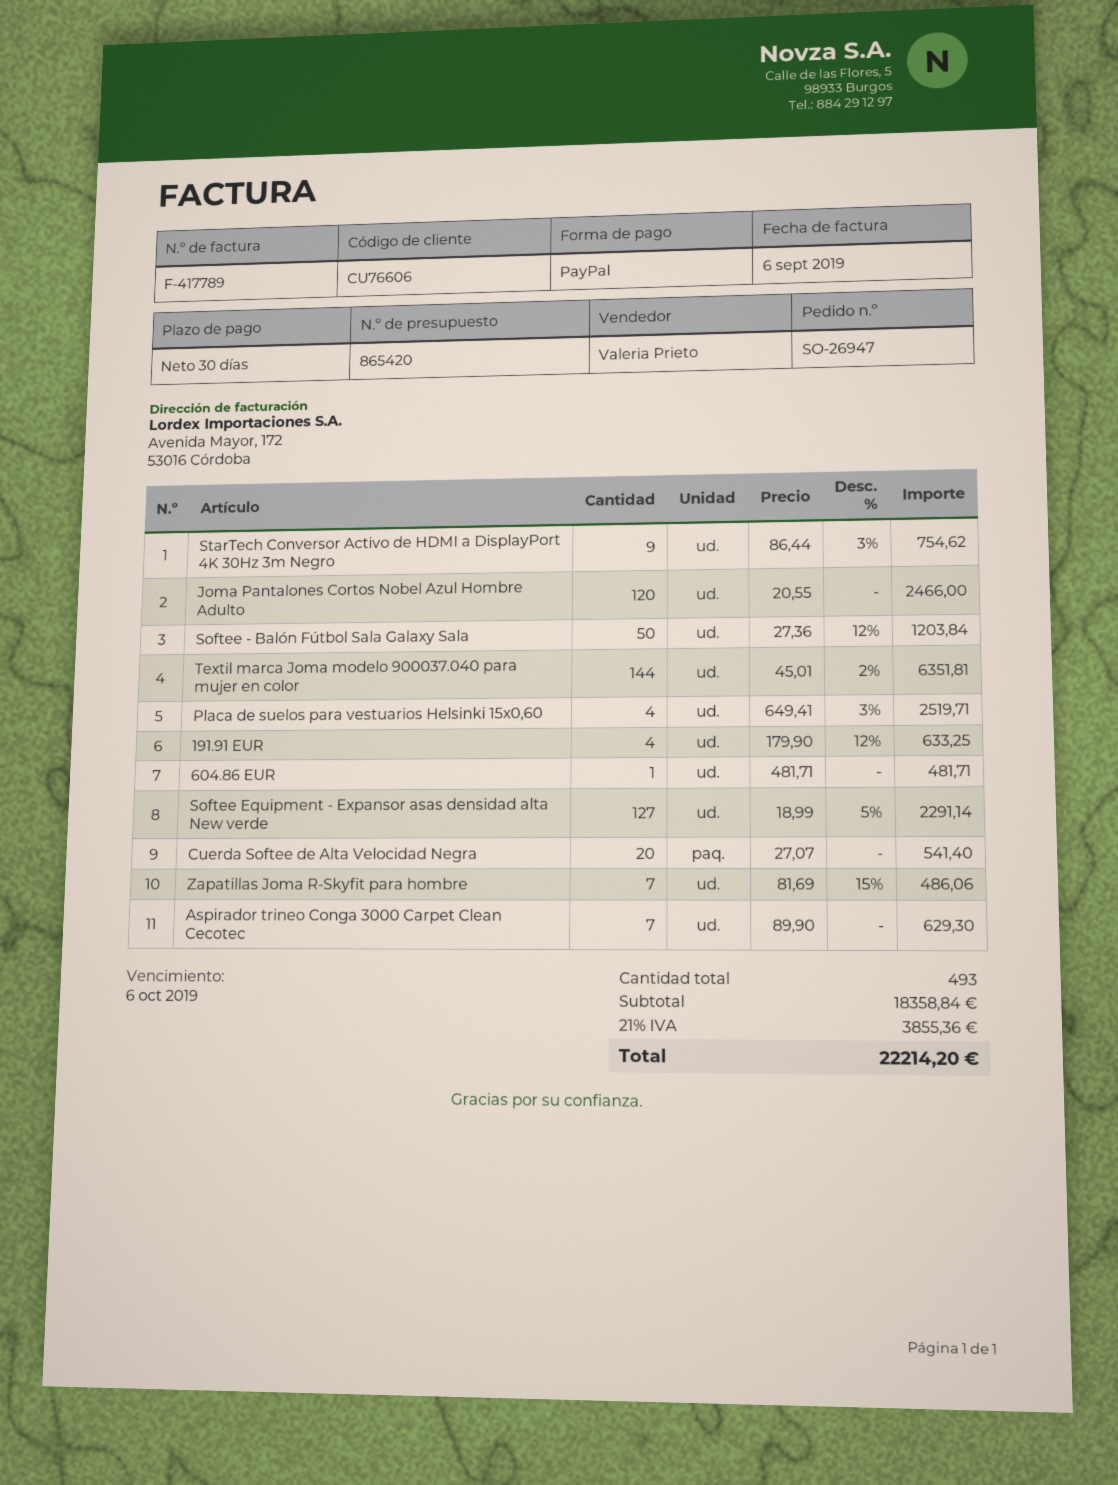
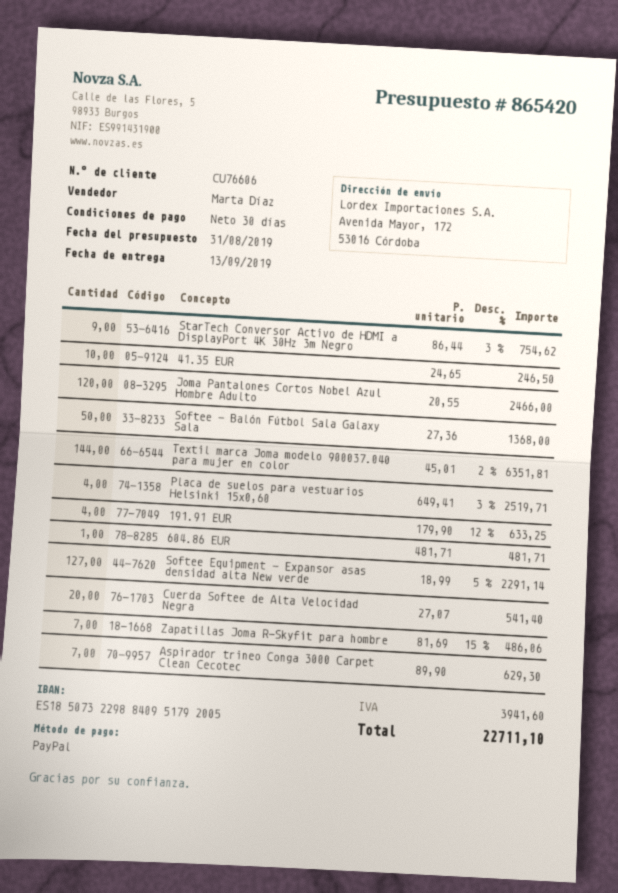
sales rep: Valeria Prieto -> Marta Díaz
Softee - Balón Fútbol Sala Galaxy Sala: 50 x 27.36 - 12% = 1203.84 -> 50 x 27.36 = 1368.00
41.35 EUR: none -> 10 x 24.65 = 246.50
tax: 3855.36 -> 3941.60
total: 22214.20 -> 22711.10

